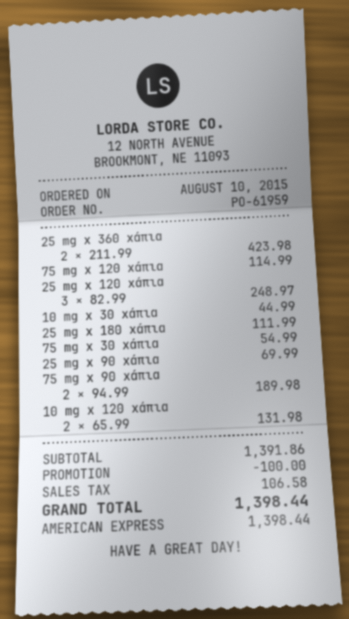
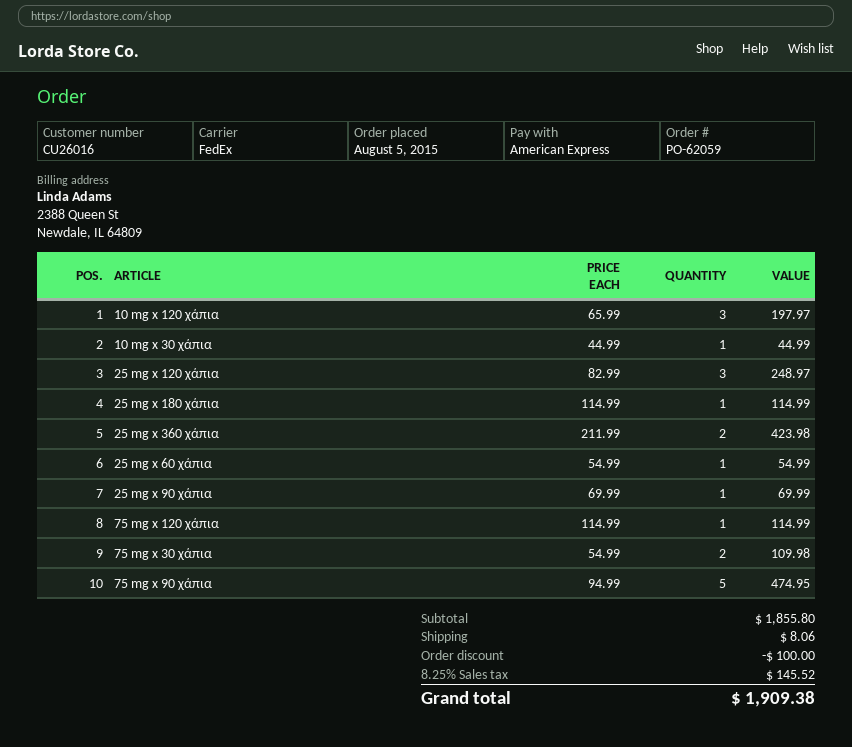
order number: PO-61959 -> PO-62059
order date: 2015-08-10 -> 2015-08-05
25 mg x 180 χάπια: 1 x 111.99 = 111.99 -> 1 x 114.99 = 114.99
75 mg x 30 χάπια: 1 x 54.99 = 54.99 -> 2 x 54.99 = 109.98
75 mg x 90 χάπια: 2 x 94.99 = 189.98 -> 5 x 94.99 = 474.95
10 mg x 120 χάπια: 2 x 65.99 = 131.98 -> 3 x 65.99 = 197.97
25 mg x 60 χάπια: none -> 1 x 54.99 = 54.99
subtotal: 1391.86 -> 1855.80
shipping: none -> 8.06
tax: 106.58 -> 145.52
total: 1398.44 -> 1909.38

